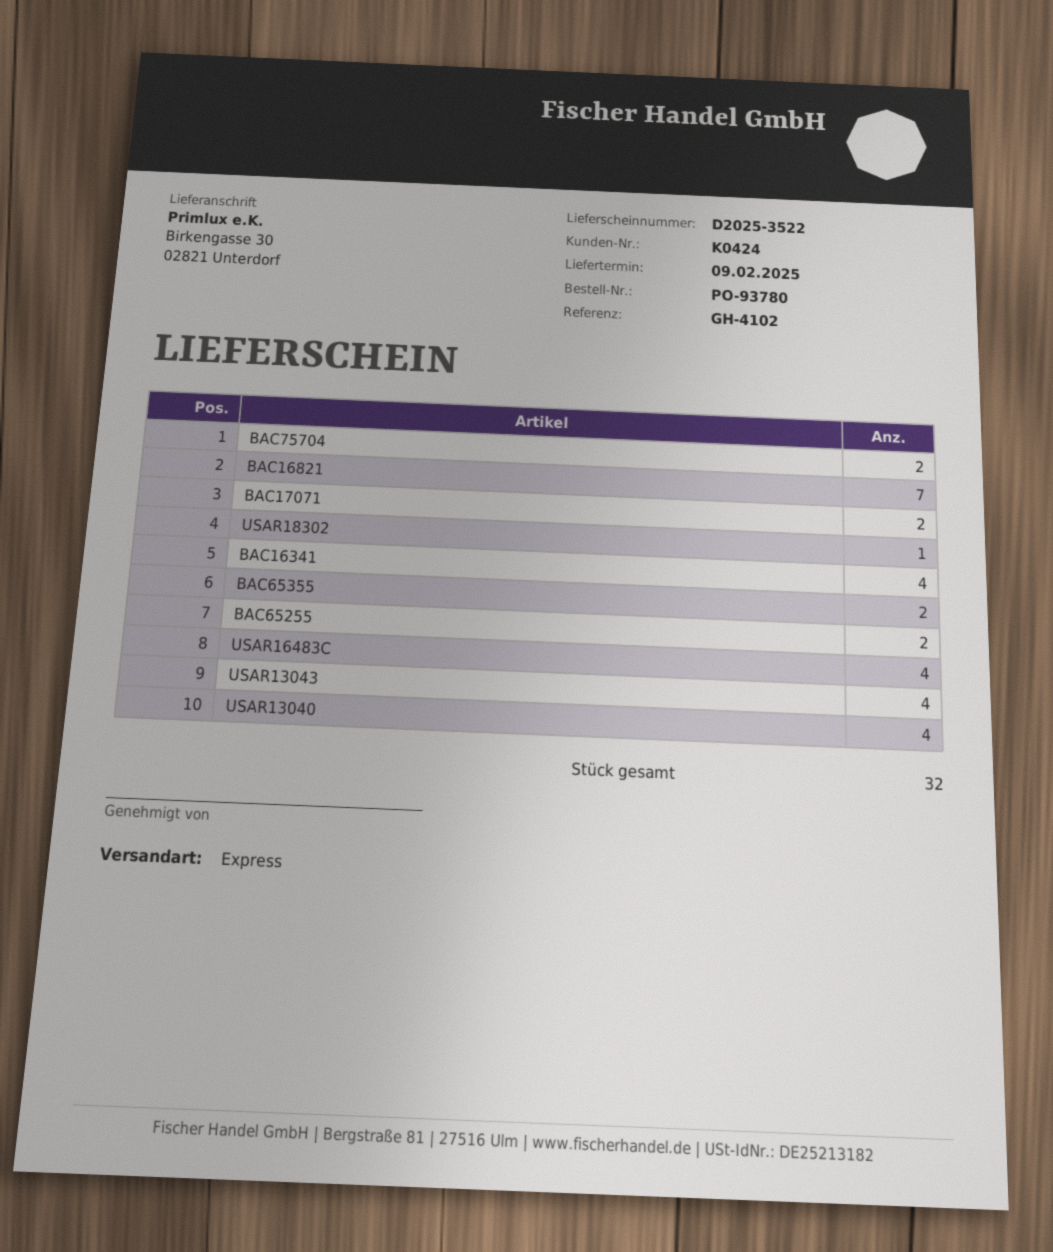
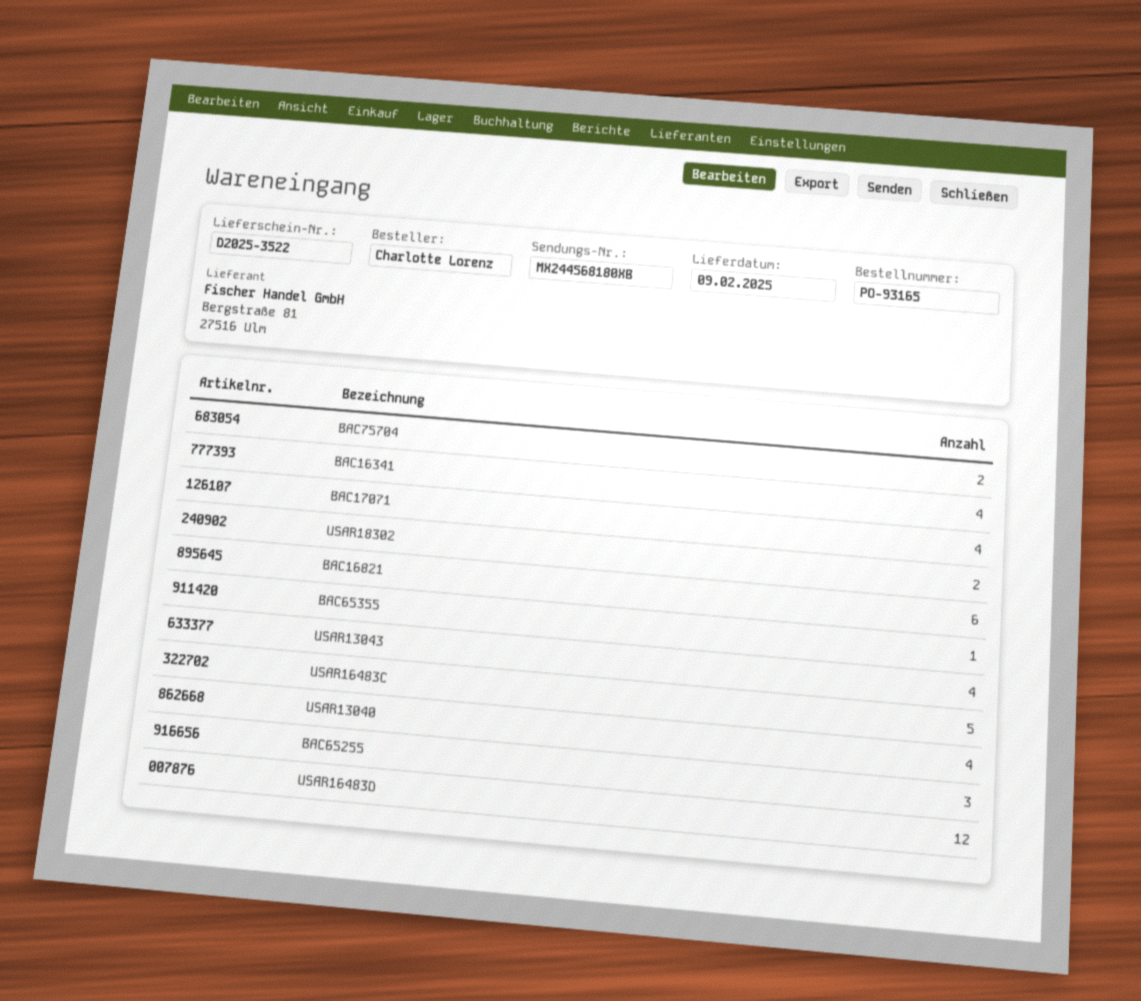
order number: PO-93780 -> PO-93165
BAC16821: 7 -> 6
BAC17071: 2 -> 4
USAR18302: 1 -> 2
BAC65355: 2 -> 1
BAC65255: 2 -> 3
USAR16483C: 4 -> 5
USAR16483D: none -> 12

